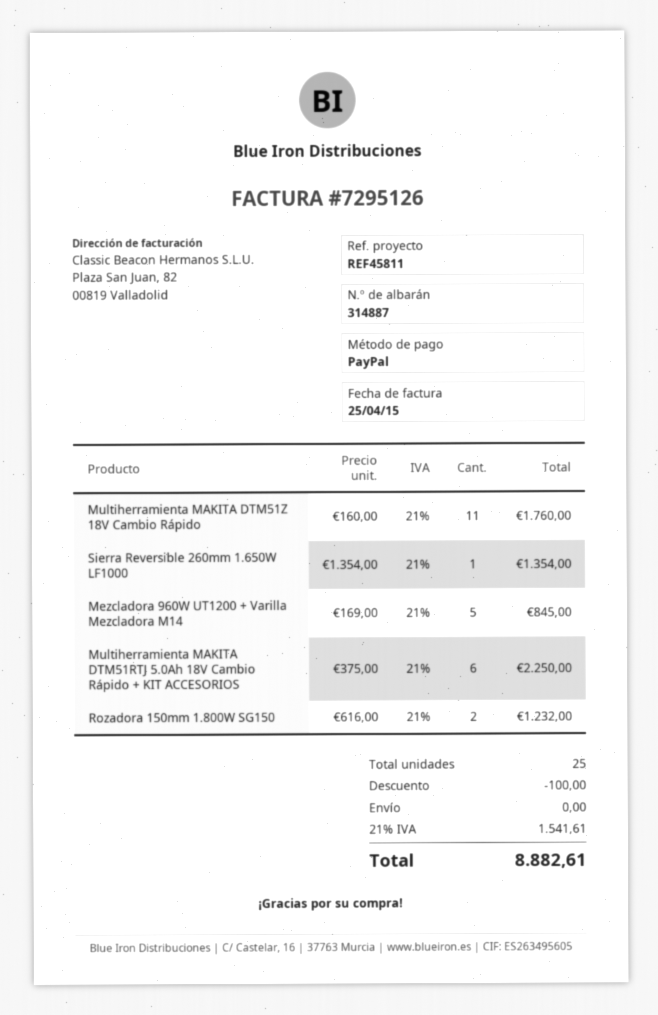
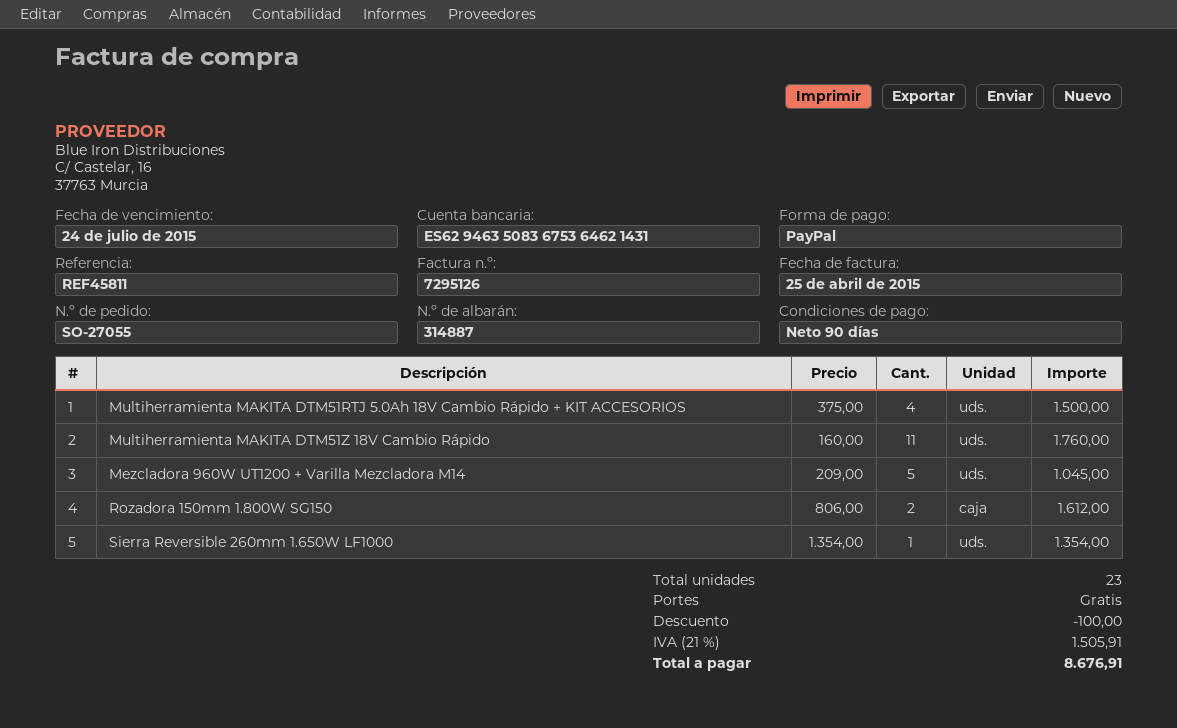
Mezcladora 960W UT1200 + Varilla Mezcladora M14: 5 x 169.00 = 845.00 -> 5 x 209.00 = 1045.00
Multiherramienta MAKITA DTM51RTJ 5.0Ah 18V Cambio Rápido + KIT ACCESORIOS: 6 x 375.00 = 2250.00 -> 4 x 375.00 = 1500.00
Rozadora 150mm 1.800W SG150: 2 x 616.00 = 1232.00 -> 2 x 806.00 = 1612.00
total quantity: 25 -> 23
tax: 21% = 1541.61 -> 21% = 1505.91
total: 8882.61 -> 8676.91

